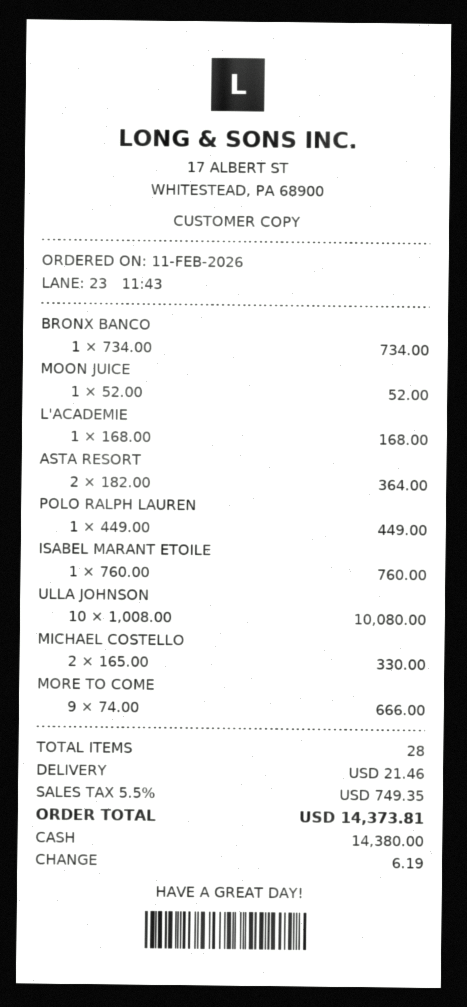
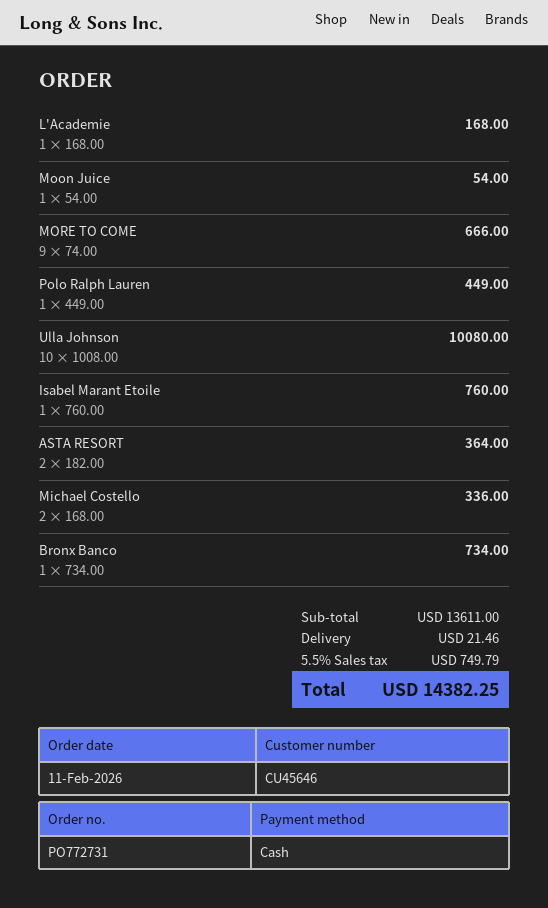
MOON JUICE: 1 x 52.00 = 52.00 -> 1 x 54.00 = 54.00
MICHAEL COSTELLO: 2 x 165.00 = 330.00 -> 2 x 168.00 = 336.00
tax: 5.5% = 749.35 -> 5.5% = 749.79
total: 14373.81 -> 14382.25

